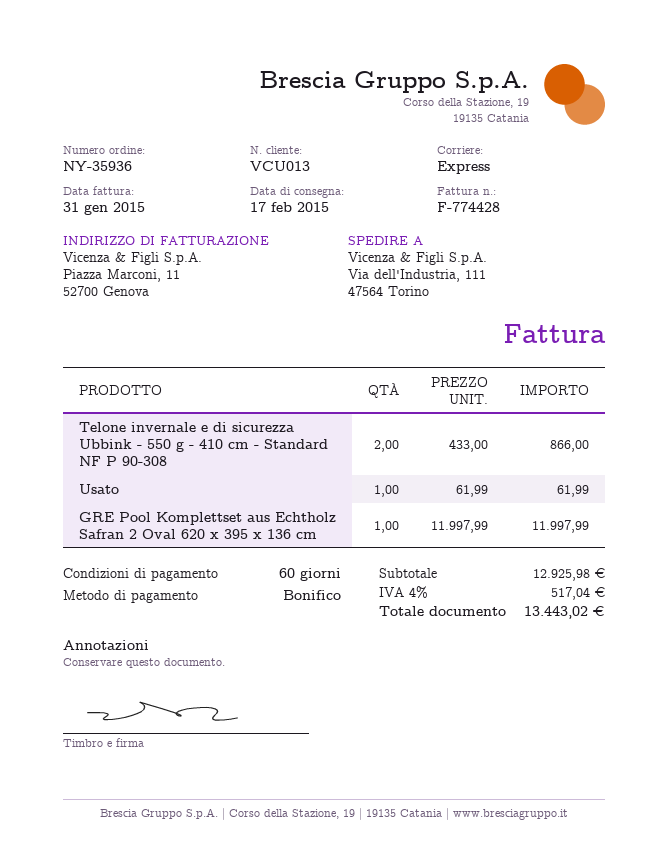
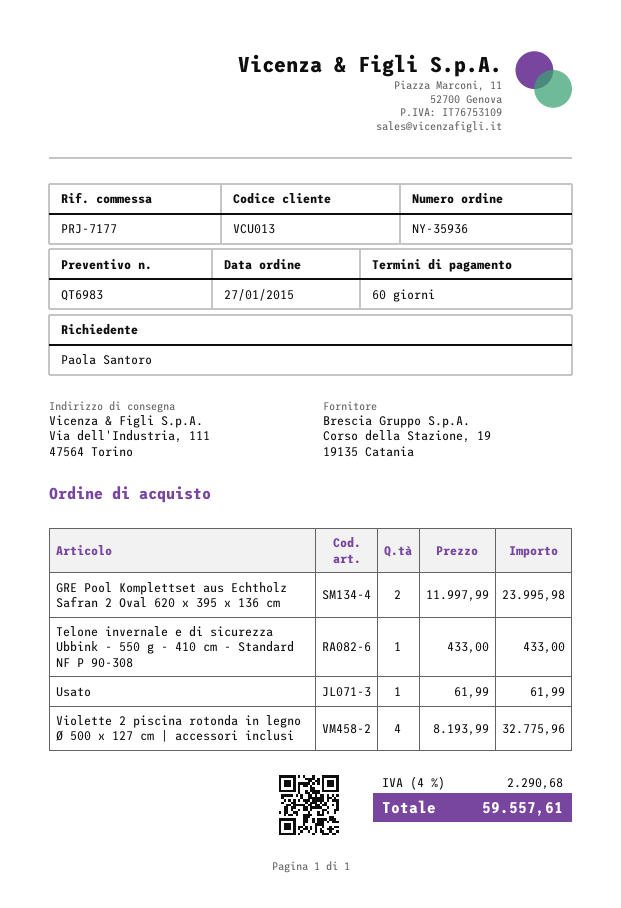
Telone invernale e di sicurezza Ubbink - 550 g - 410 cm - Standard NF P 90-308: 2 x 433.00 = 866.00 -> 1 x 433.00 = 433.00
GRE Pool Komplettset aus Echtholz Safran 2 Oval 620 x 395 x 136 cm: 1 x 11997.99 = 11997.99 -> 2 x 11997.99 = 23995.98
Violette 2 piscina rotonda in legno Ø 500 x 127 cm | accessori inclusi: none -> 4 x 8193.99 = 32775.96
tax: 4% = 517.04 -> 4% = 2290.68
total: 13443.02 -> 59557.61

